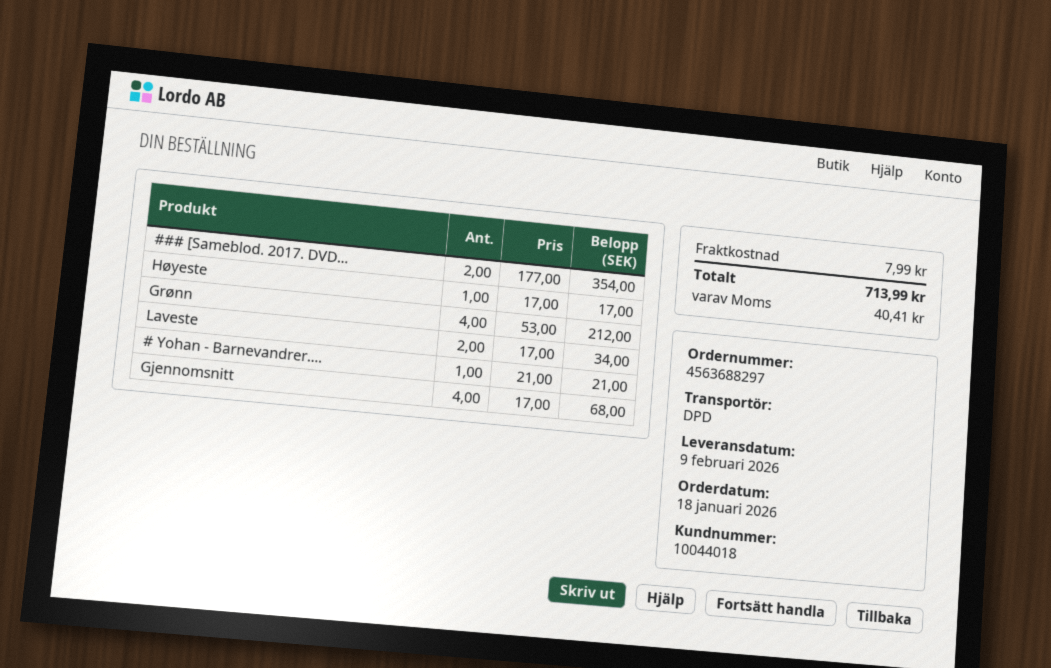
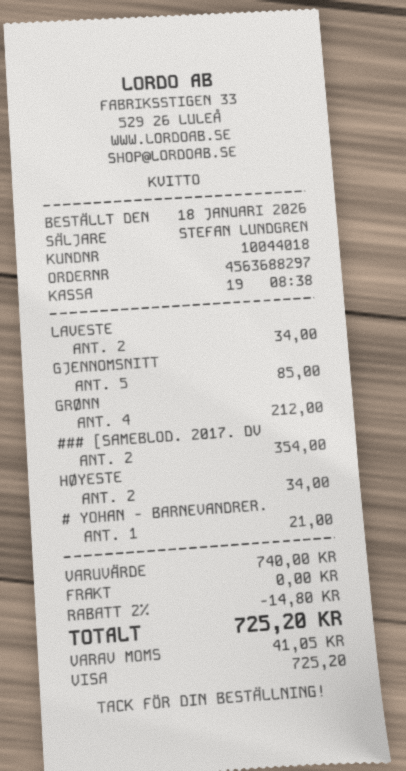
Høyeste: 1 for 17.00 -> 2 for 34.00
Gjennomsnitt: 4 for 68.00 -> 5 for 85.00
discount: none -> 2% = 14.80
shipping: 7.99 -> 0.00
tax: 40.41 -> 41.05
total: 713.99 -> 725.20

